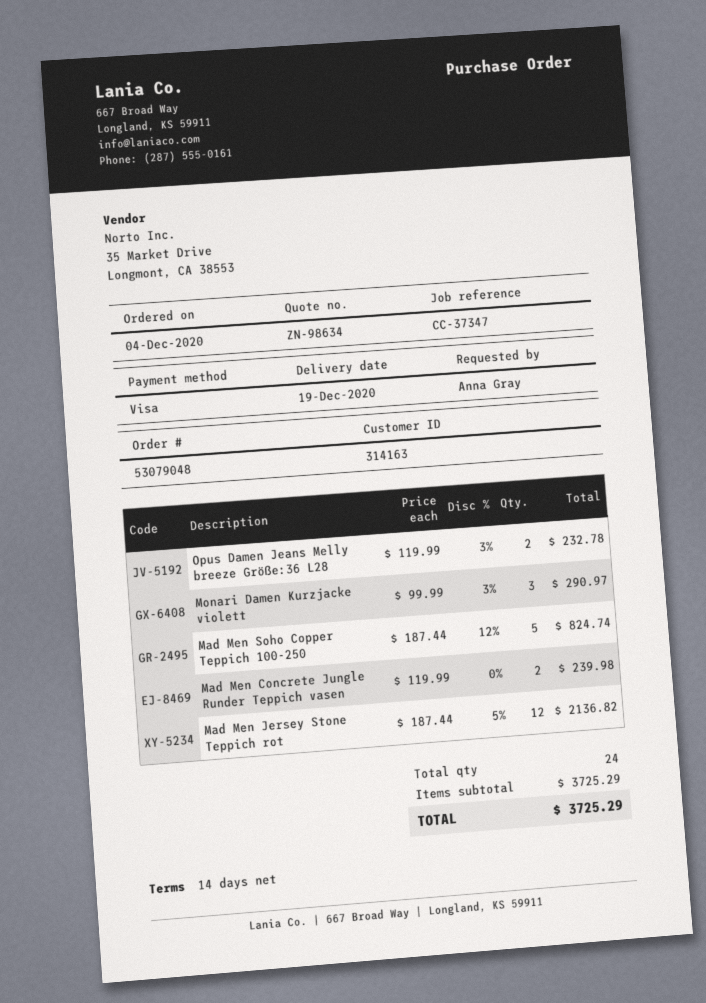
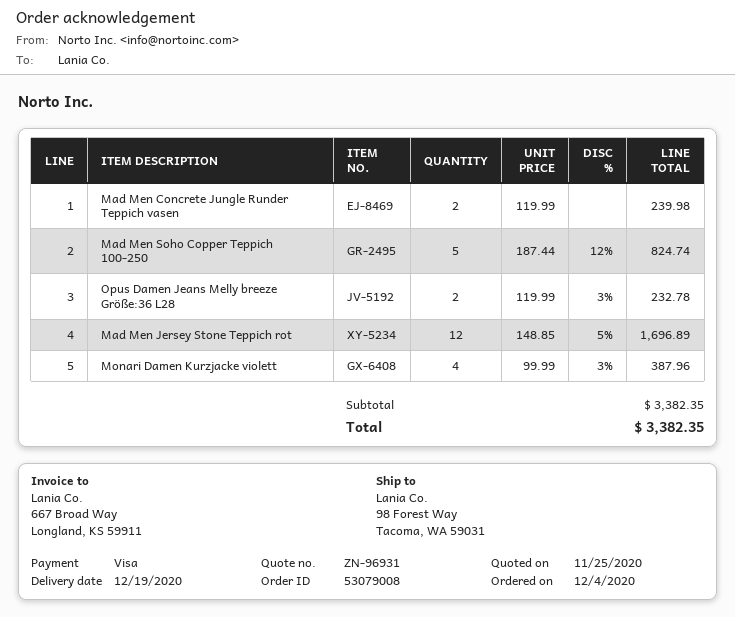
quote number: ZN-98634 -> ZN-96931
order number: 53079048 -> 53079008
Monari Damen Kurzjacke violett: 3 x 99.99 - 3% = 290.97 -> 4 x 99.99 - 3% = 387.96
Mad Men Jersey Stone Teppich rot: 12 x 187.44 - 5% = 2136.82 -> 12 x 148.85 - 5% = 1696.89
subtotal: 3725.29 -> 3382.35
total: 3725.29 -> 3382.35

